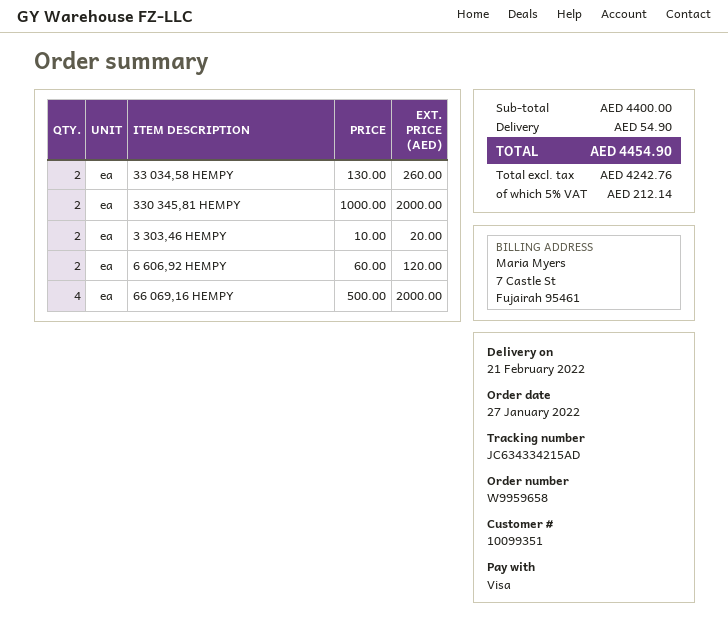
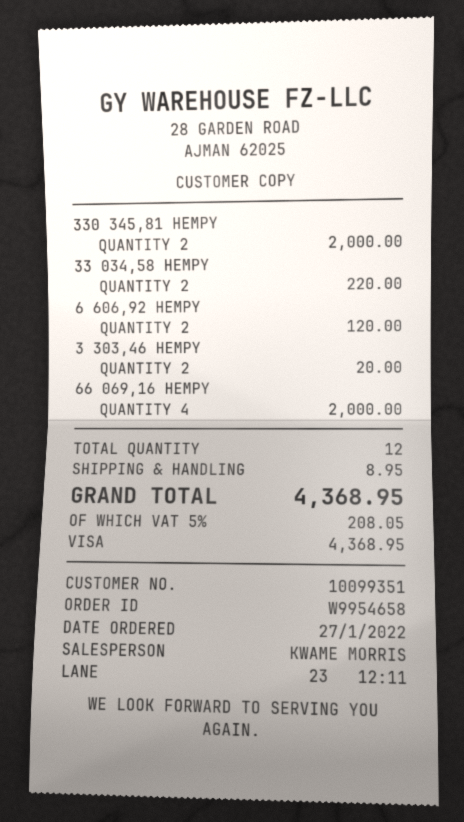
order number: W9959658 -> W9954658
33 034,58 HEMPY: 2 for 260.00 -> 2 for 220.00
shipping: 54.90 -> 8.95
tax: 5% = 212.14 -> 5% = 208.05
total: 4454.90 -> 4368.95

